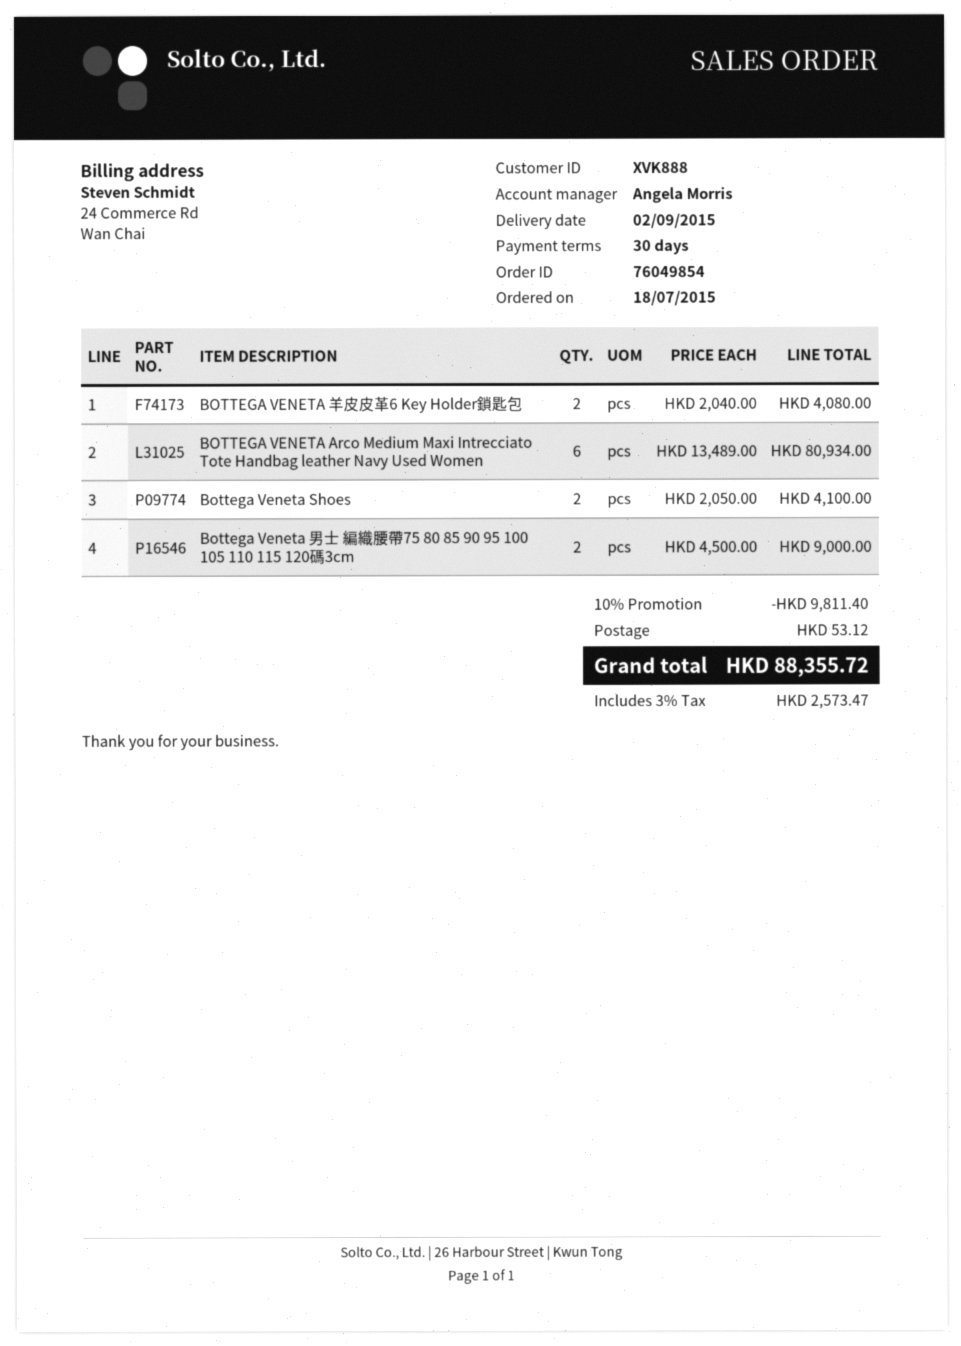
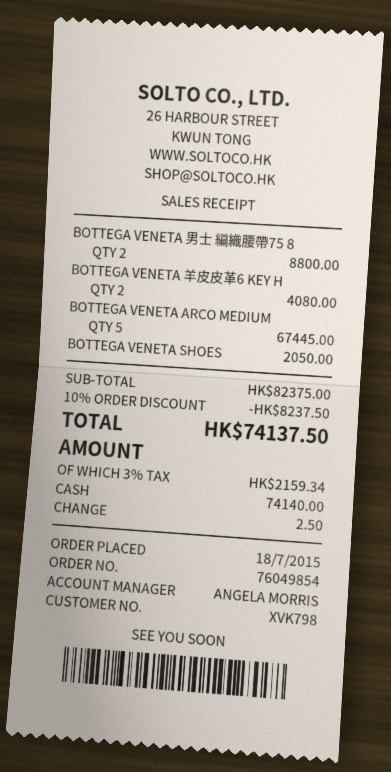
customer number: XVK888 -> XVK798
BOTTEGA VENETA Arco Medium Maxi Intrecciato Tote Handbag leather Navy Used Women: 6 for 80934.00 -> 5 for 67445.00
Bottega Veneta Shoes: 2 for 4100.00 -> 1 for 2050.00
Bottega Veneta 男士 編織腰帶75 80 85 90 95 100 105 110 115 120碼3cm: 2 for 9000.00 -> 2 for 8800.00
discount: 10% = 9811.40 -> 10% = 8237.50
shipping: 53.12 -> none
tax: 3% = 2573.47 -> 3% = 2159.34
total: 88355.72 -> 74137.50

